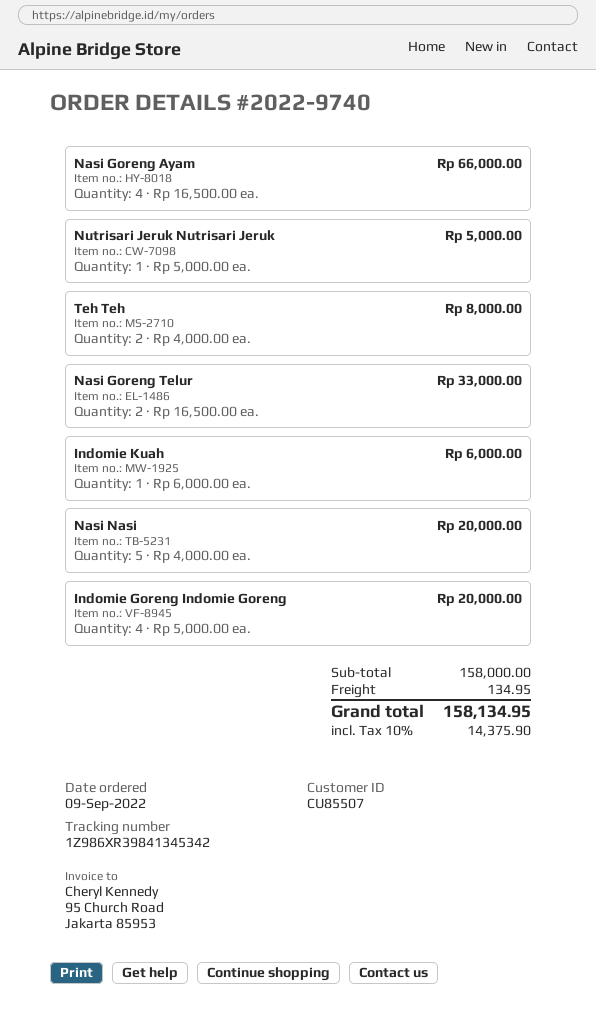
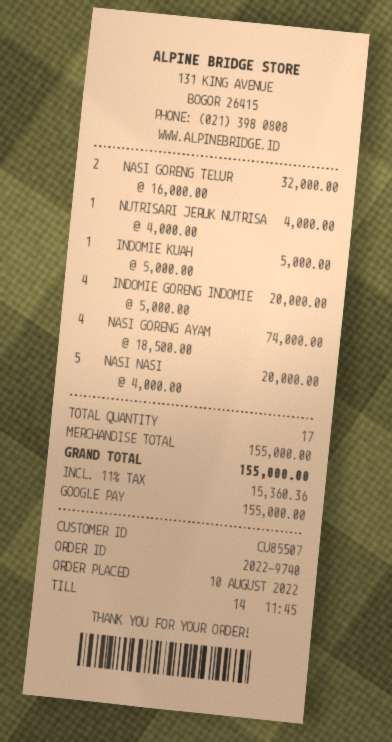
order date: 2022-09-09 -> 2022-08-10
Nasi Goreng Ayam: 4 x 16500.00 = 66000.00 -> 4 x 18500.00 = 74000.00
Nutrisari Jeruk Nutrisari Jeruk: 1 x 5000.00 = 5000.00 -> 1 x 4000.00 = 4000.00
Teh Teh: 2 x 4000.00 = 8000.00 -> none
Nasi Goreng Telur: 2 x 16500.00 = 33000.00 -> 2 x 16000.00 = 32000.00
Indomie Kuah: 1 x 6000.00 = 6000.00 -> 1 x 5000.00 = 5000.00
subtotal: 158000.00 -> 155000.00
shipping: 134.95 -> none
tax: 10% = 14375.90 -> 11% = 15360.36
total: 158134.95 -> 155000.00

